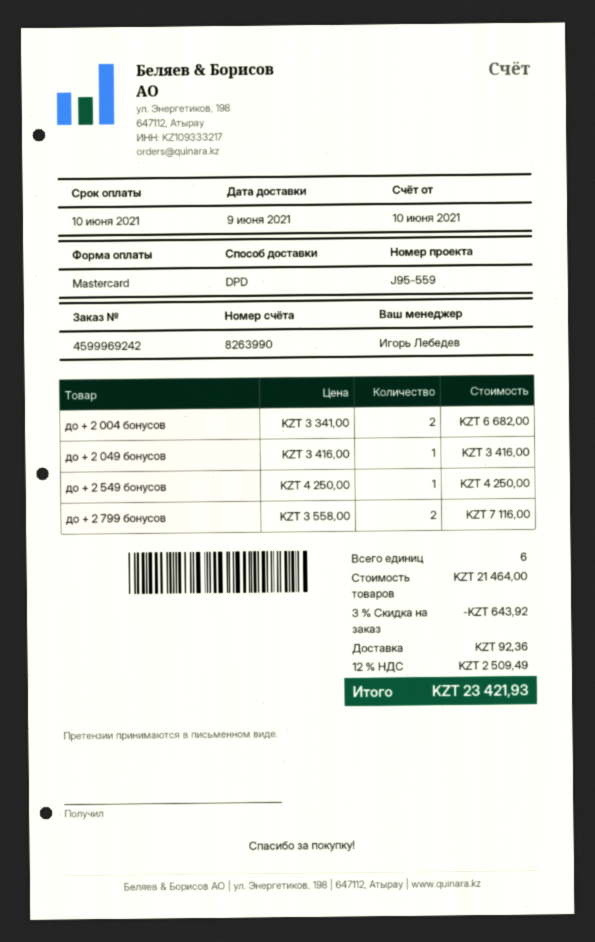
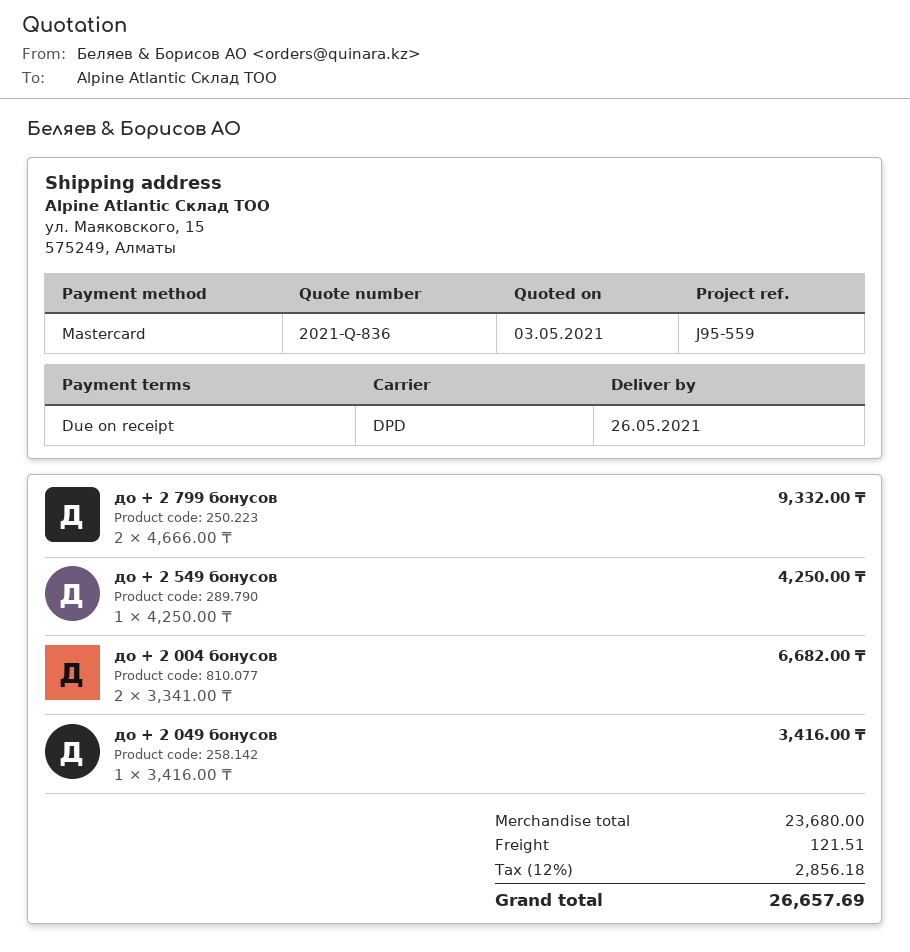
delivery date: 2021-06-09 -> 2021-05-26
до + 2 799 бонусов: 2 x 3558.00 = 7116.00 -> 2 x 4666.00 = 9332.00
subtotal: 21464.00 -> 23680.00
discount: 3% = 643.92 -> none
shipping: 92.36 -> 121.51
tax: 12% = 2509.49 -> 12% = 2856.18
total: 23421.93 -> 26657.69

